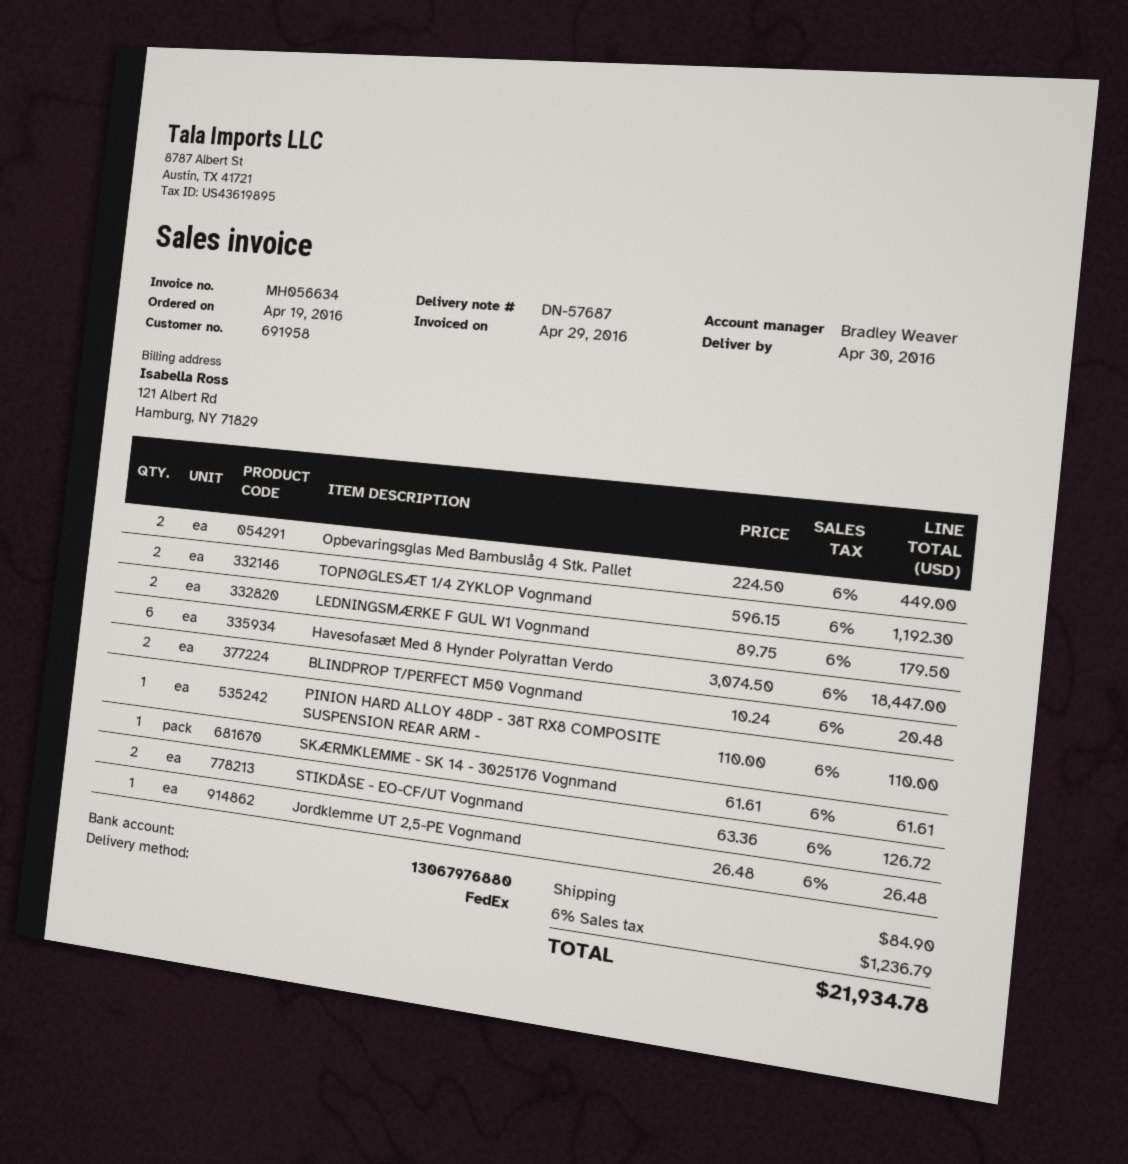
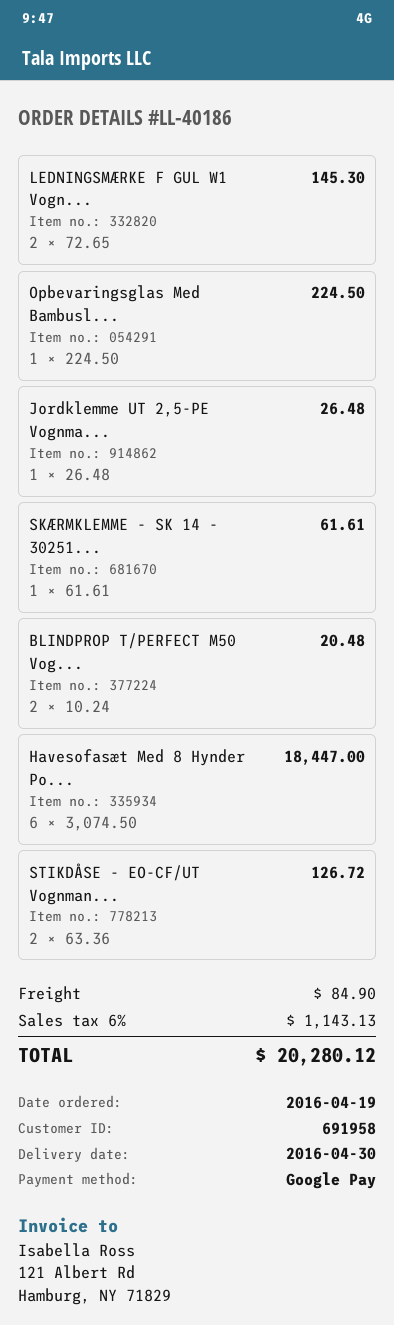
Opbevaringsglas Med Bambuslåg 4 Stk. Pallet: 2 x 224.50 = 449.00 -> 1 x 224.50 = 224.50
TOPNØGLESÆT 1/4 ZYKLOP Vognmand: 2 x 596.15 = 1192.30 -> none
LEDNINGSMÆRKE F GUL W1 Vognmand: 2 x 89.75 = 179.50 -> 2 x 72.65 = 145.30
PINION HARD ALLOY 48DP - 38T RX8 COMPOSITE SUSPENSION REAR ARM -: 1 x 110.00 = 110.00 -> none
tax: 6% = 1236.79 -> 6% = 1143.13
total: 21934.78 -> 20280.12

